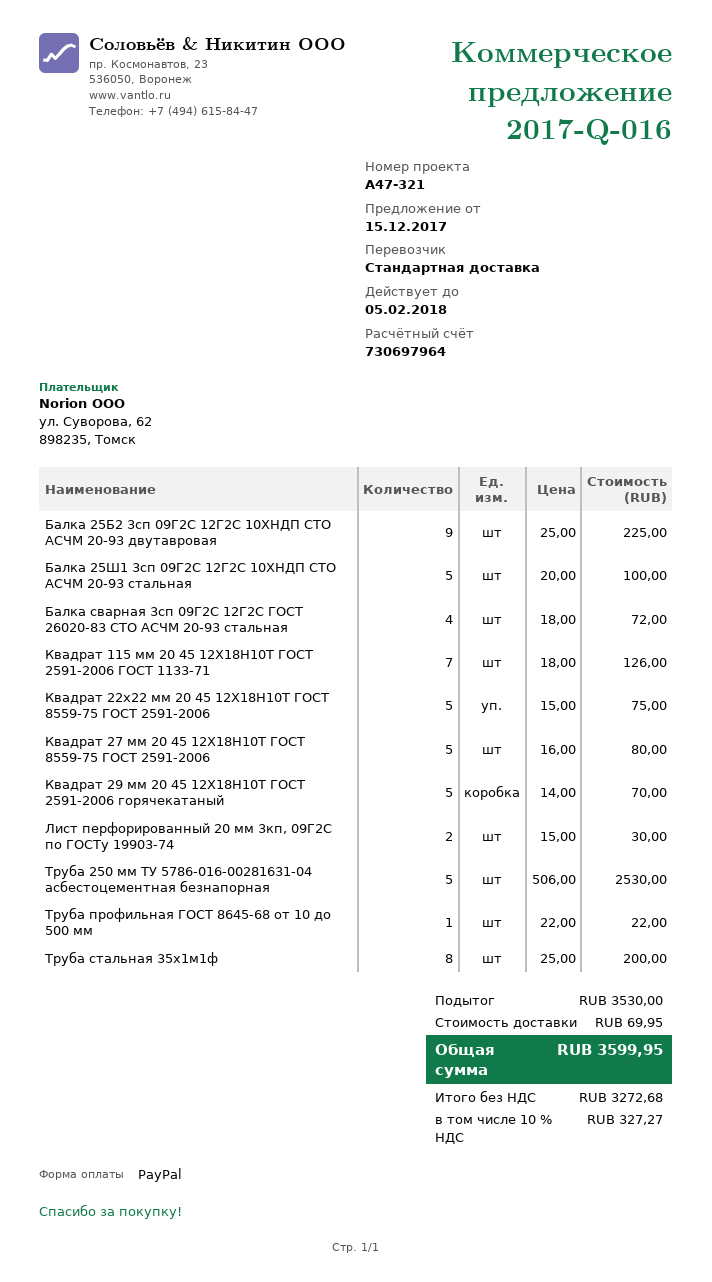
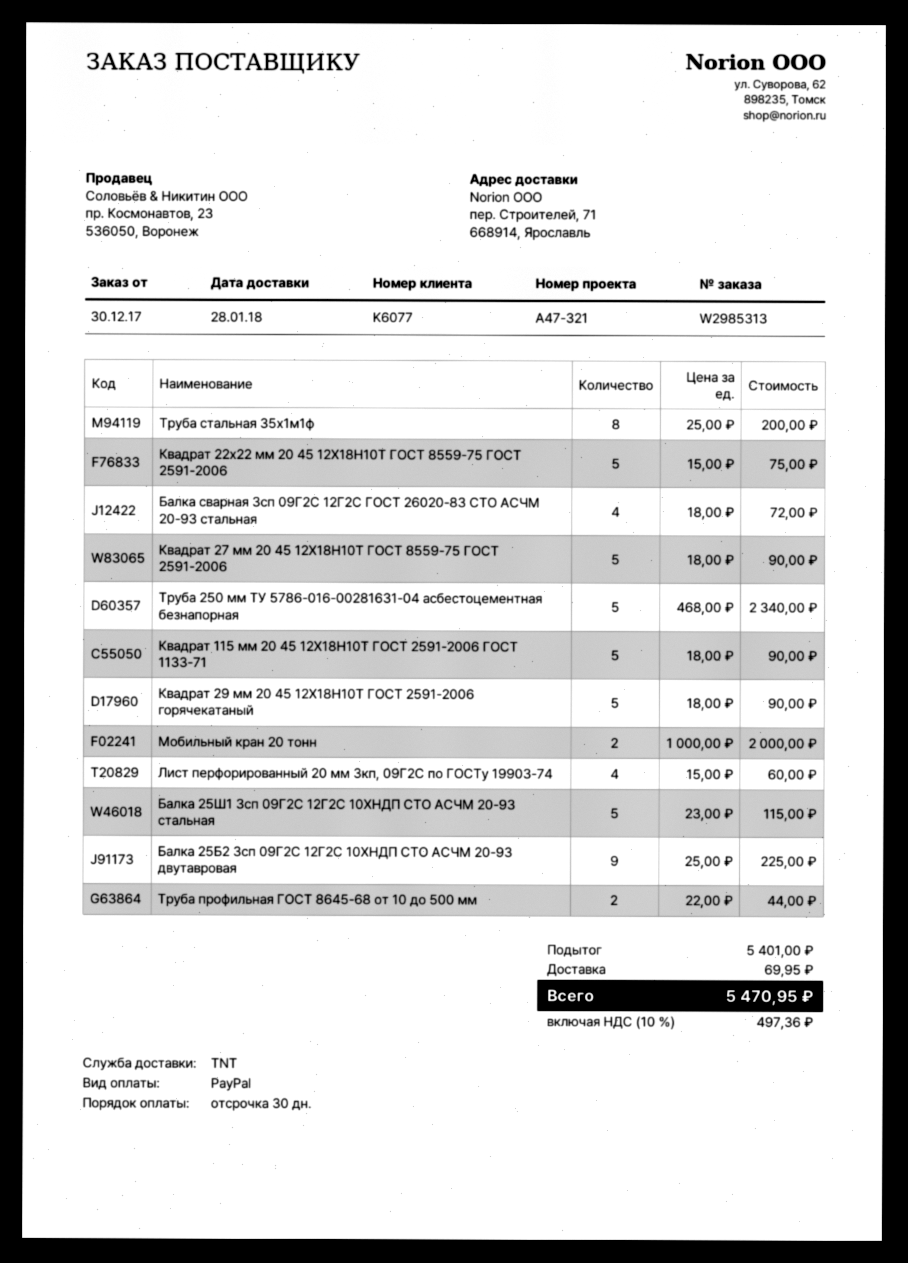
shipping method: standard -> TNT
Балка 25Ш1 3сп 09Г2С 12Г2С 10ХНДП СТО АСЧМ 20-93 стальная: 5 x 20.00 = 100.00 -> 5 x 23.00 = 115.00
Квадрат 115 мм 20 45 12Х18Н10Т ГОСТ 2591-2006 ГОСТ 1133-71: 7 x 18.00 = 126.00 -> 5 x 18.00 = 90.00
Квадрат 27 мм 20 45 12Х18Н10Т ГОСТ 8559-75 ГОСТ 2591-2006: 5 x 16.00 = 80.00 -> 5 x 18.00 = 90.00
Квадрат 29 мм 20 45 12Х18Н10Т ГОСТ 2591-2006 горячекатаный: 5 x 14.00 = 70.00 -> 5 x 18.00 = 90.00
Лист перфорированный 20 мм 3кп, 09Г2С по ГОСТу 19903-74: 2 x 15.00 = 30.00 -> 4 x 15.00 = 60.00
Труба 250 мм ТУ 5786-016-00281631-04 асбестоцементная безнапорная: 5 x 506.00 = 2530.00 -> 5 x 468.00 = 2340.00
Труба профильная ГОСТ 8645-68 от 10 до 500 мм: 1 x 22.00 = 22.00 -> 2 x 22.00 = 44.00
Мобильный кран 20 тонн: none -> 2 x 1000.00 = 2000.00
subtotal: 3530.00 -> 5401.00
tax: 10% = 327.27 -> 10% = 497.36
total: 3599.95 -> 5470.95

